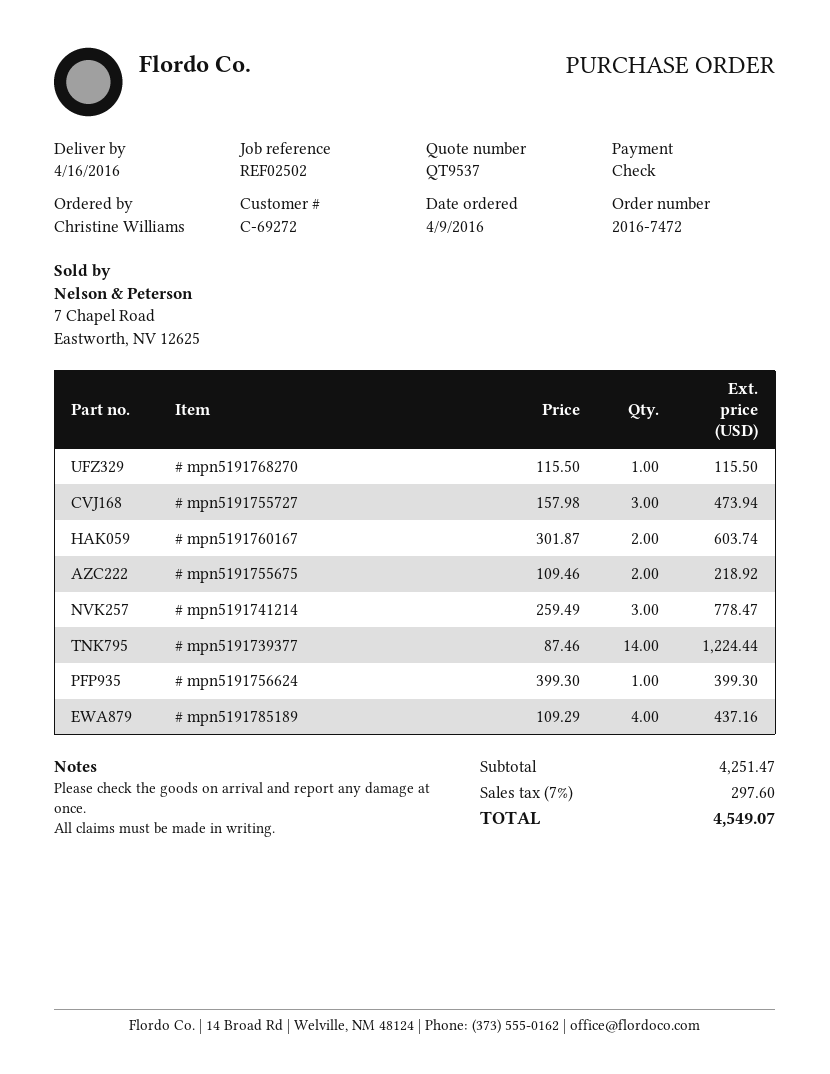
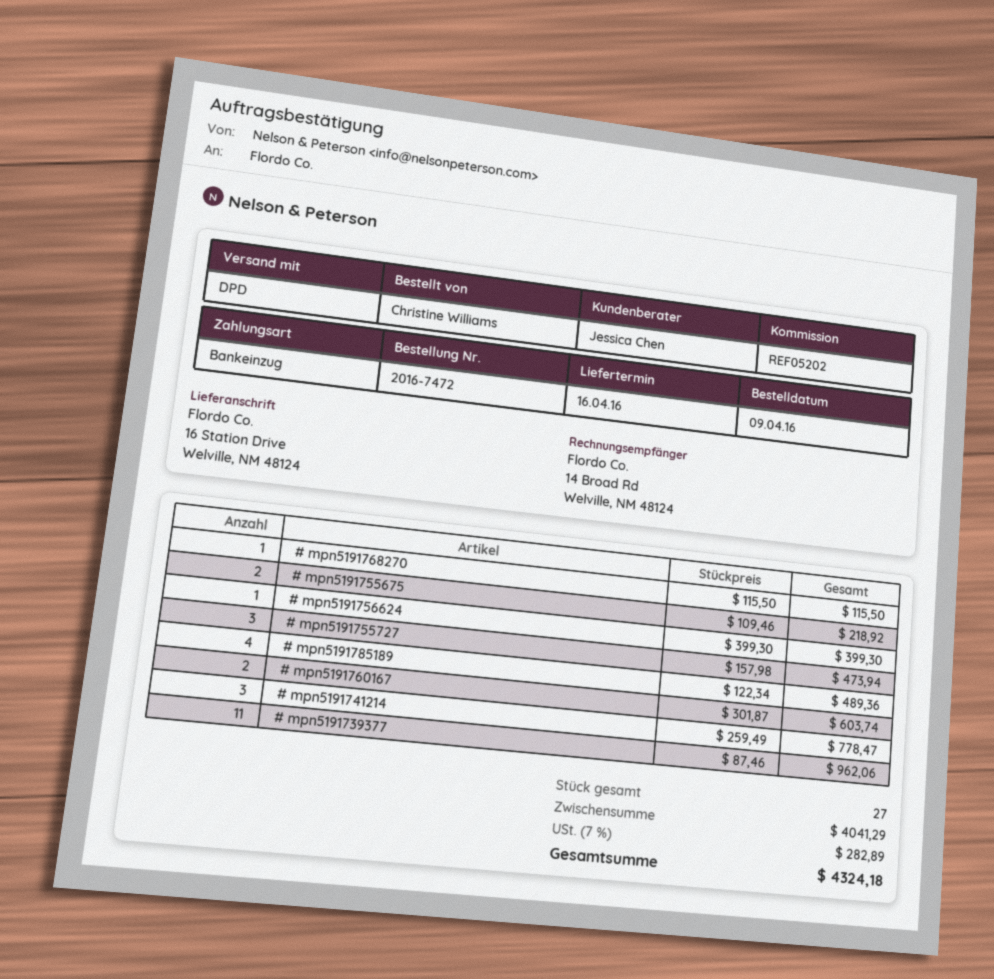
reference: REF02502 -> REF05202
payment method: cheque -> direct debit
# mpn5191739377: 14 x 87.46 = 1224.44 -> 11 x 87.46 = 962.06
# mpn5191785189: 4 x 109.29 = 437.16 -> 4 x 122.34 = 489.36
subtotal: 4251.47 -> 4041.29
tax: 7% = 297.60 -> 7% = 282.89
total: 4549.07 -> 4324.18

